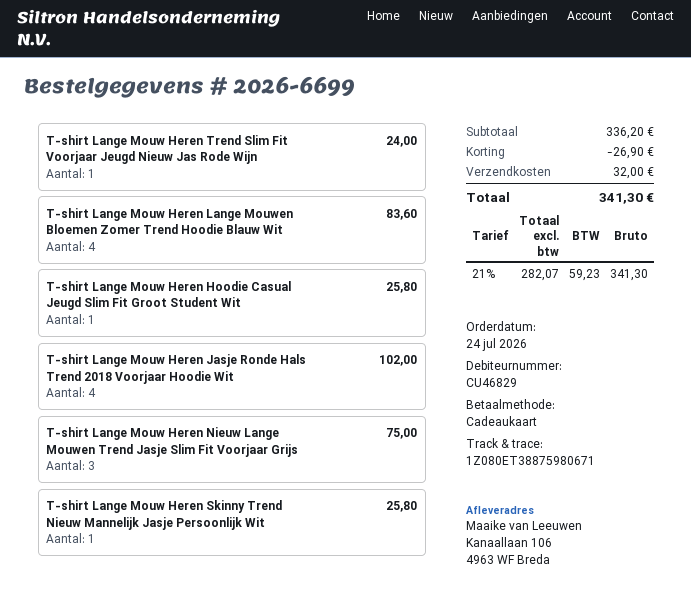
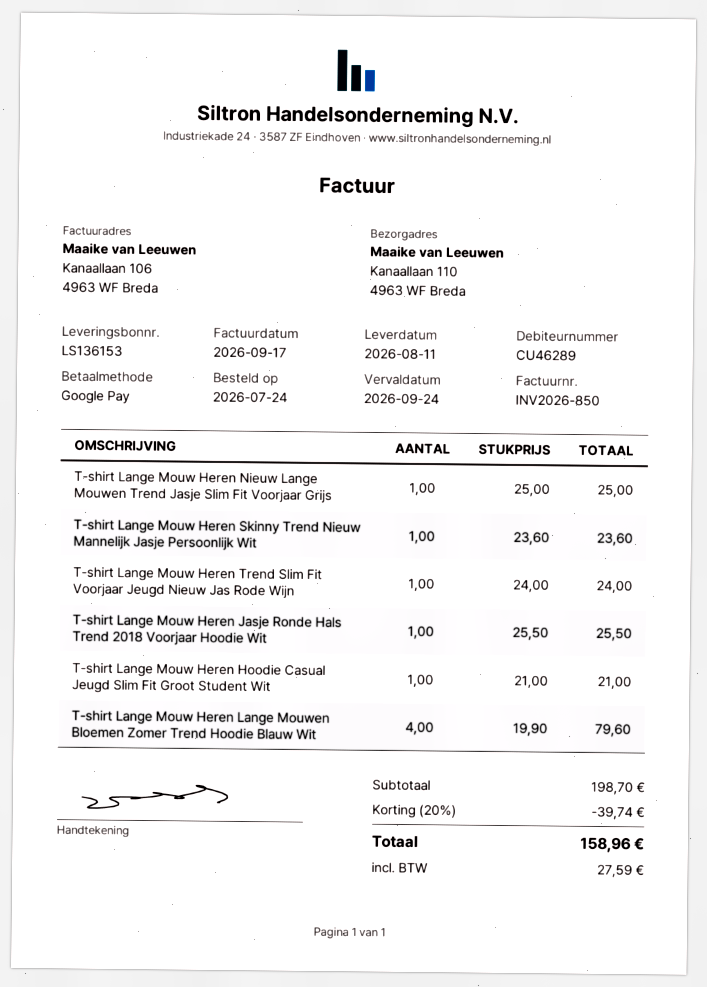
customer number: CU46829 -> CU46289
payment method: gift card -> Google Pay
ship to: Kanaallaan 106, 4963 WF Breda -> Kanaallaan 110, 4963 WF Breda
T-shirt Lange Mouw Heren Lange Mouwen Bloemen Zomer Trend Hoodie Blauw Wit: 4 for 83.60 -> 4 for 79.60
T-shirt Lange Mouw Heren Hoodie Casual Jeugd Slim Fit Groot Student Wit: 1 for 25.80 -> 1 for 21.00
T-shirt Lange Mouw Heren Jasje Ronde Hals Trend 2018 Voorjaar Hoodie Wit: 4 for 102.00 -> 1 for 25.50
T-shirt Lange Mouw Heren Nieuw Lange Mouwen Trend Jasje Slim Fit Voorjaar Grijs: 3 for 75.00 -> 1 for 25.00
T-shirt Lange Mouw Heren Skinny Trend Nieuw Mannelijk Jasje Persoonlijk Wit: 1 for 25.80 -> 1 for 23.60
subtotal: 336.20 -> 198.70
discount: 26.90 -> 39.74
shipping: 32.00 -> none
tax: 59.23 -> 27.59
total: 341.30 -> 158.96

